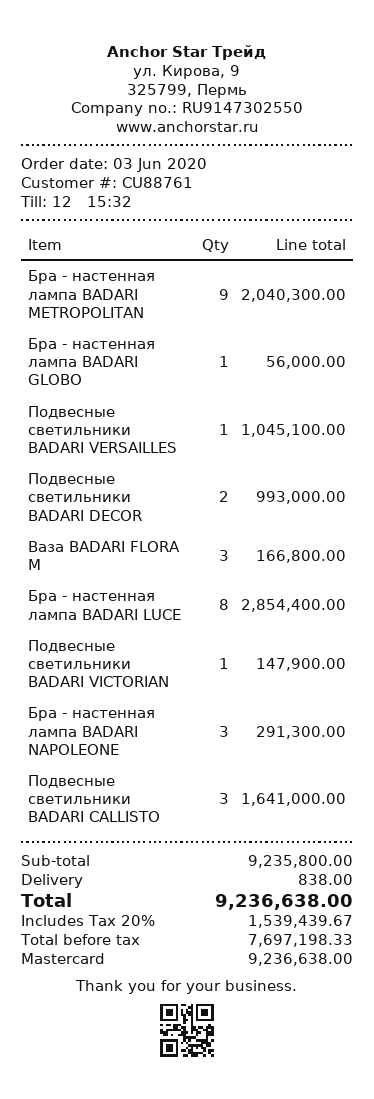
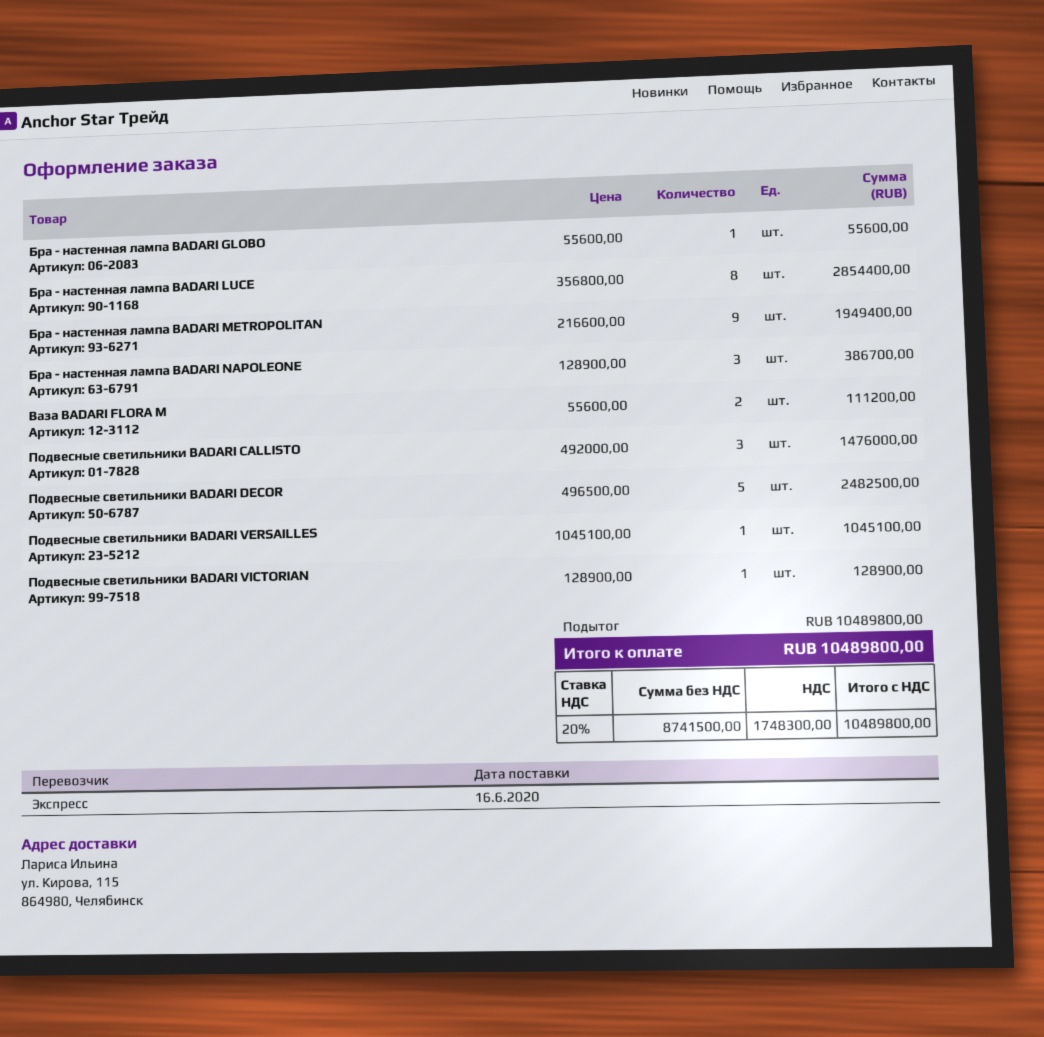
Бра - настенная лампа BADARI METROPOLITAN: 9 for 2040300.00 -> 9 for 1949400.00
Бра - настенная лампа BADARI GLOBO: 1 for 56000.00 -> 1 for 55600.00
Подвесные светильники BADARI DECOR: 2 for 993000.00 -> 5 for 2482500.00
Ваза BADARI FLORA M: 3 for 166800.00 -> 2 for 111200.00
Подвесные светильники BADARI VICTORIAN: 1 for 147900.00 -> 1 for 128900.00
Бра - настенная лампа BADARI NAPOLEONE: 3 for 291300.00 -> 3 for 386700.00
Подвесные светильники BADARI CALLISTO: 3 for 1641000.00 -> 3 for 1476000.00
subtotal: 9235800.00 -> 10489800.00
shipping: 838.00 -> none
net: 7697198.33 -> 8741500.00
tax: 20% = 1539439.67 -> 20% = 1748300.00
total: 9236638.00 -> 10489800.00

